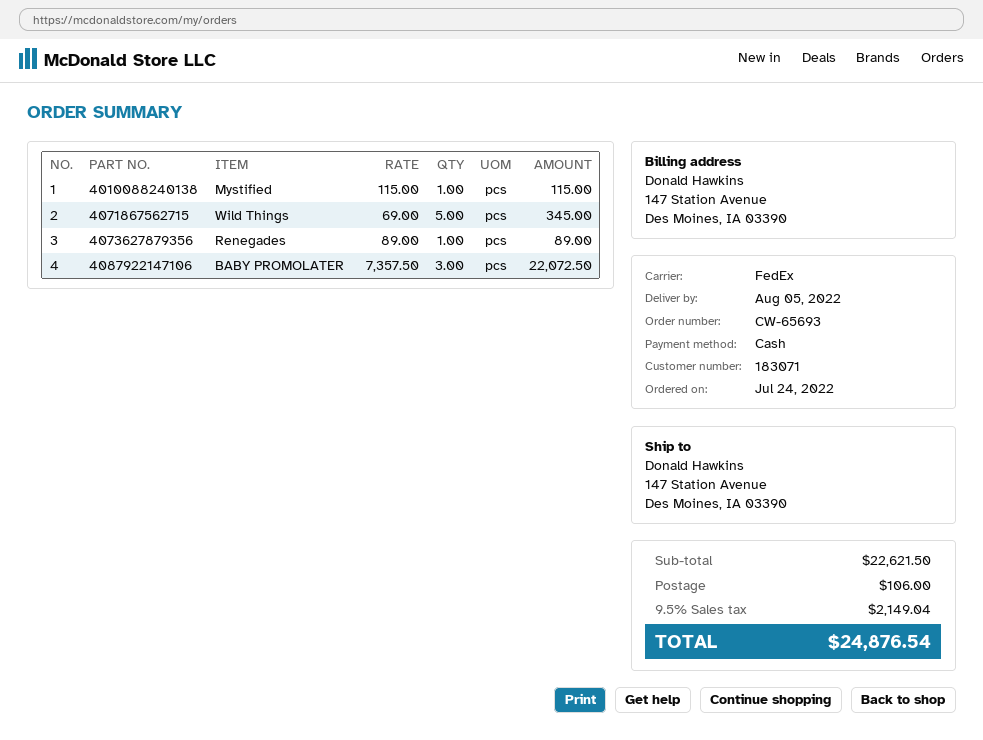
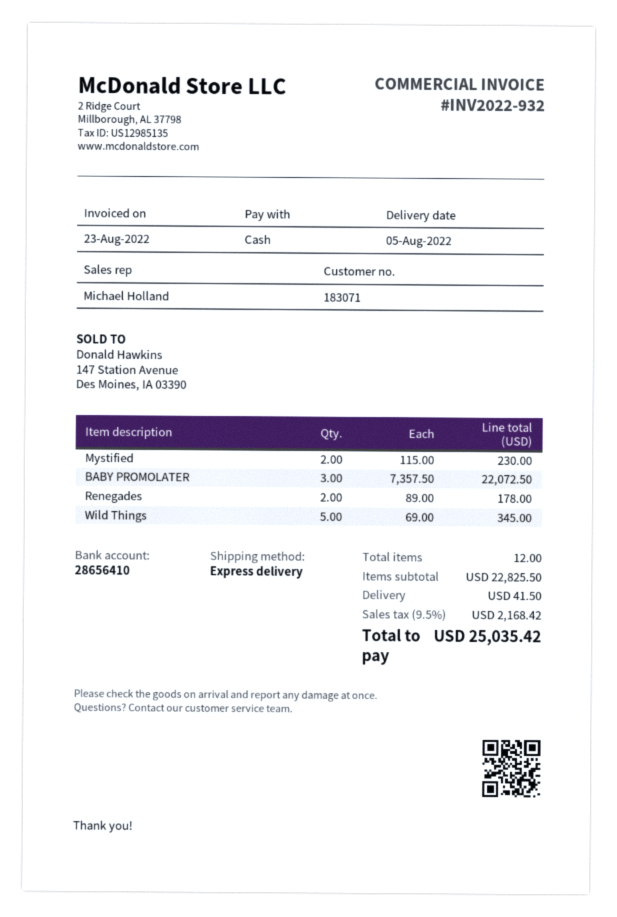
shipping method: FedEx -> express
Mystified: 1 x 115.00 = 115.00 -> 2 x 115.00 = 230.00
Renegades: 1 x 89.00 = 89.00 -> 2 x 89.00 = 178.00
subtotal: 22621.50 -> 22825.50
shipping: 106.00 -> 41.50
tax: 9.5% = 2149.04 -> 9.5% = 2168.42
total: 24876.54 -> 25035.42

